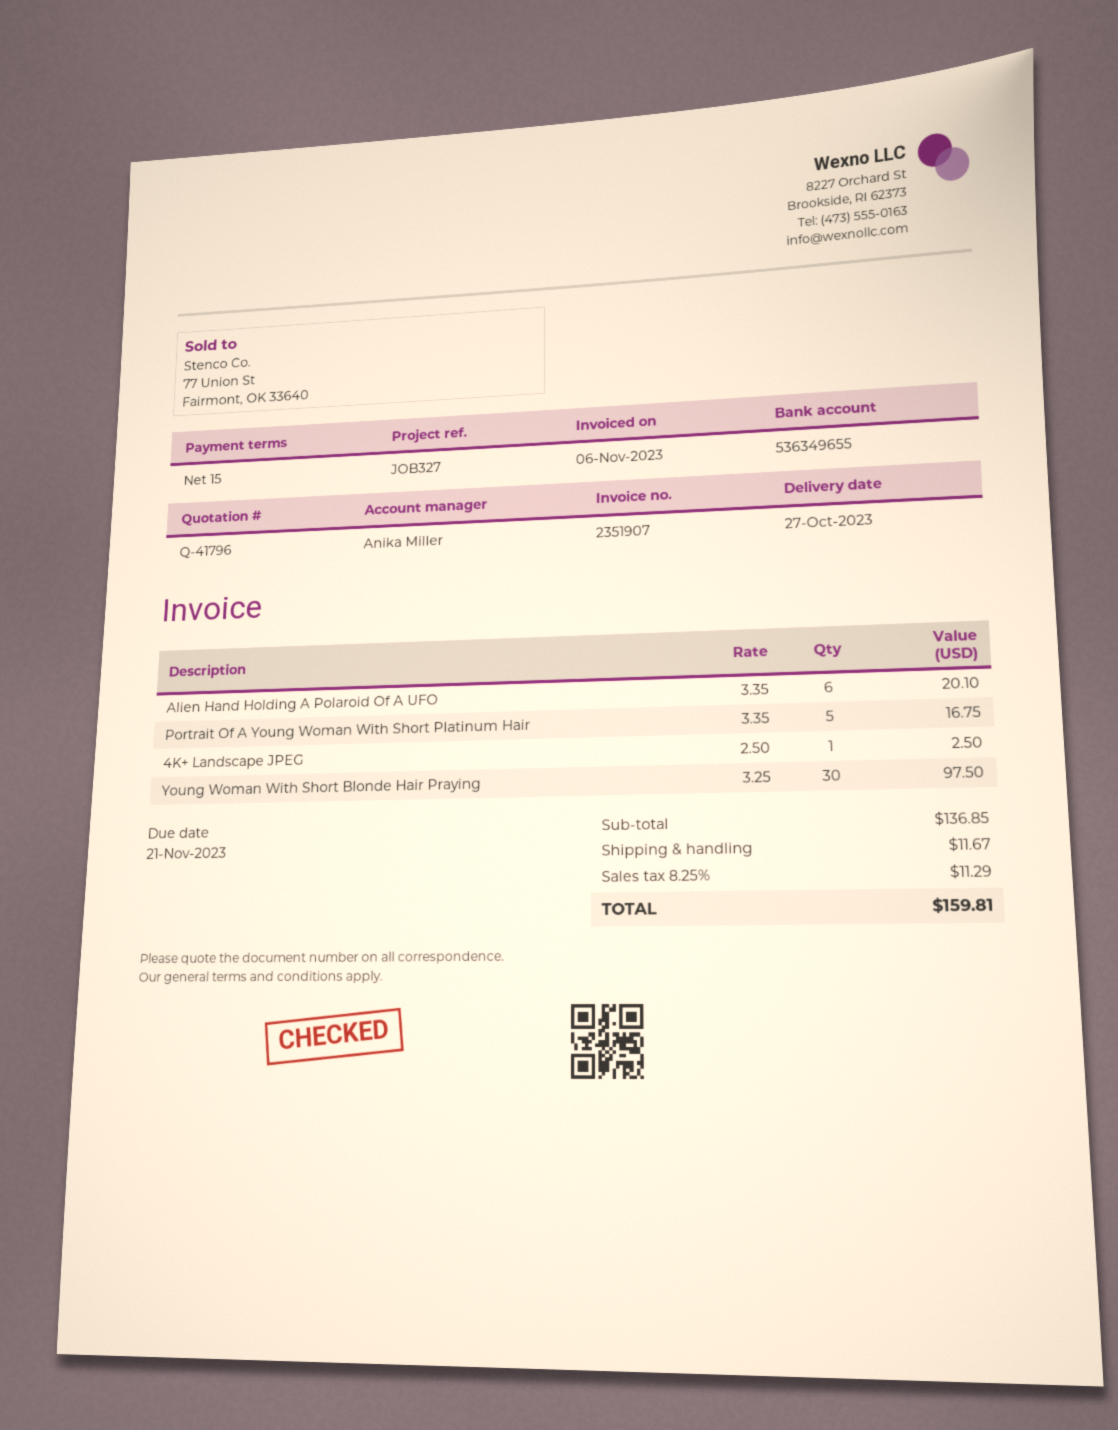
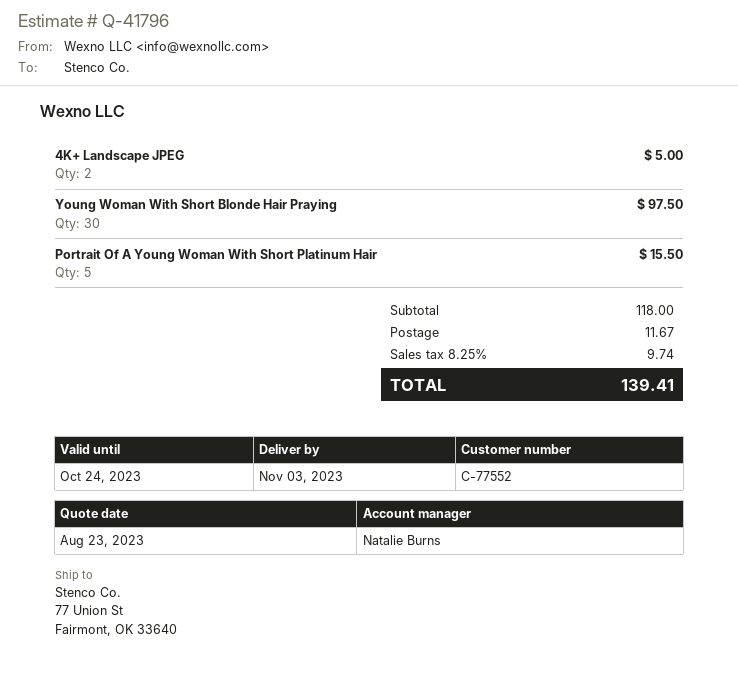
delivery date: 2023-10-27 -> 2023-11-03
sales rep: Anika Miller -> Natalie Burns
Alien Hand Holding A Polaroid Of A UFO: 6 for 20.10 -> none
Portrait Of A Young Woman With Short Platinum Hair: 5 for 16.75 -> 5 for 15.50
4K+ Landscape JPEG: 1 for 2.50 -> 2 for 5.00
subtotal: 136.85 -> 118.00
tax: 8.25% = 11.29 -> 8.25% = 9.74
total: 159.81 -> 139.41

